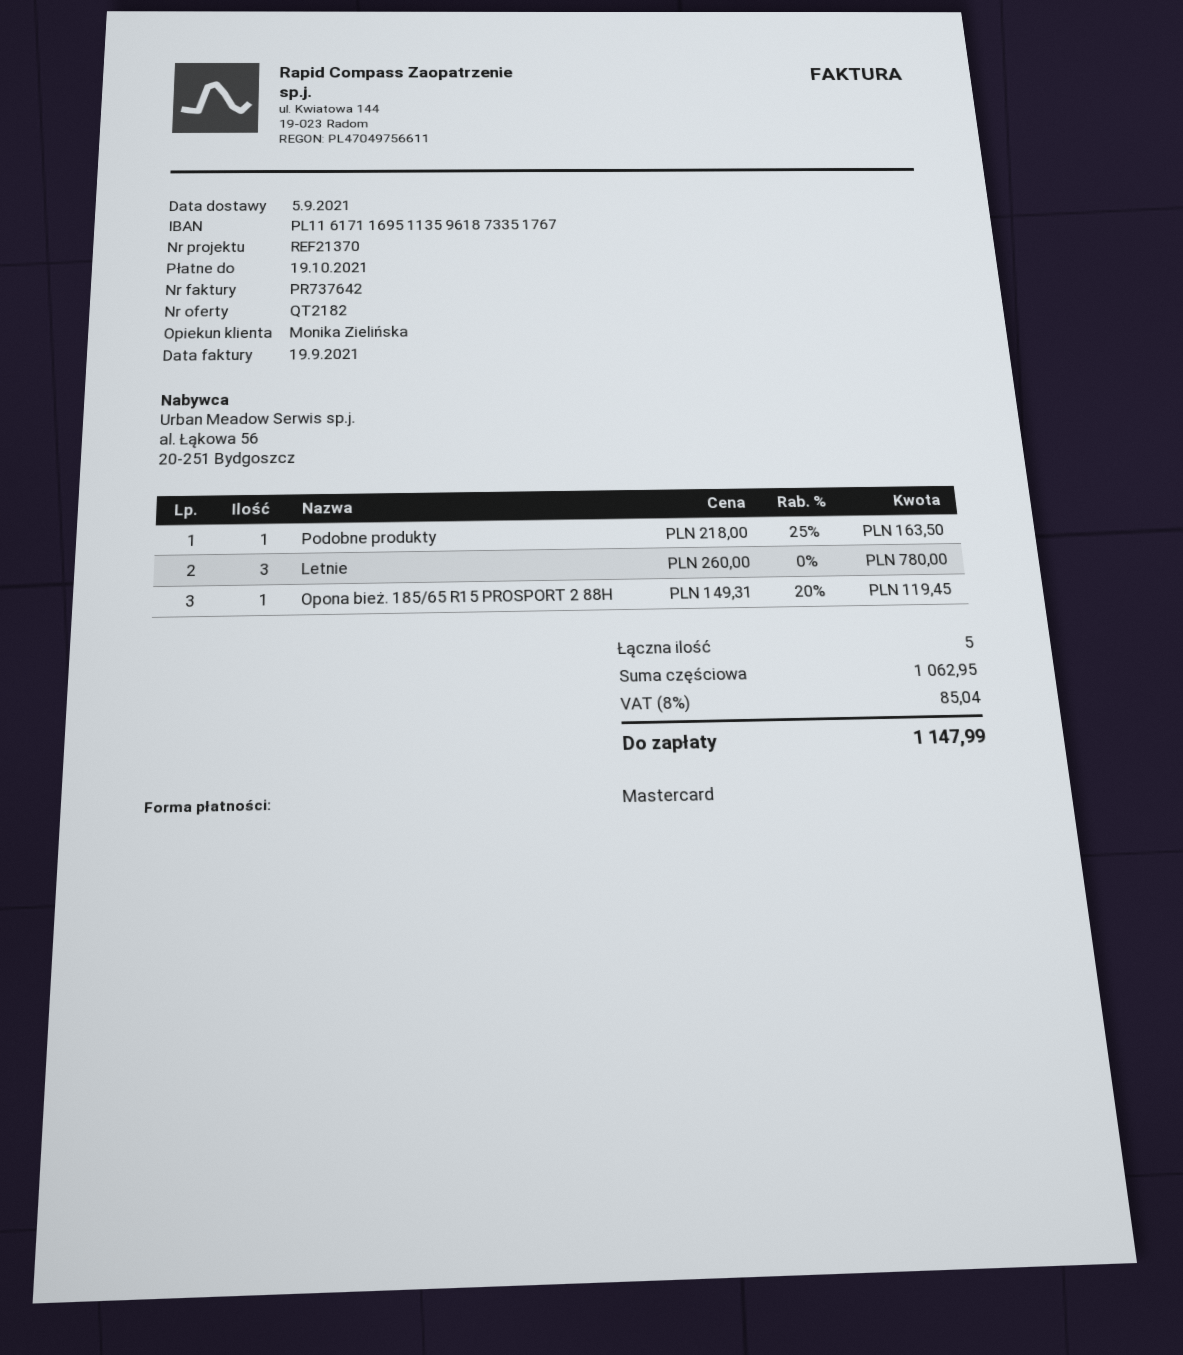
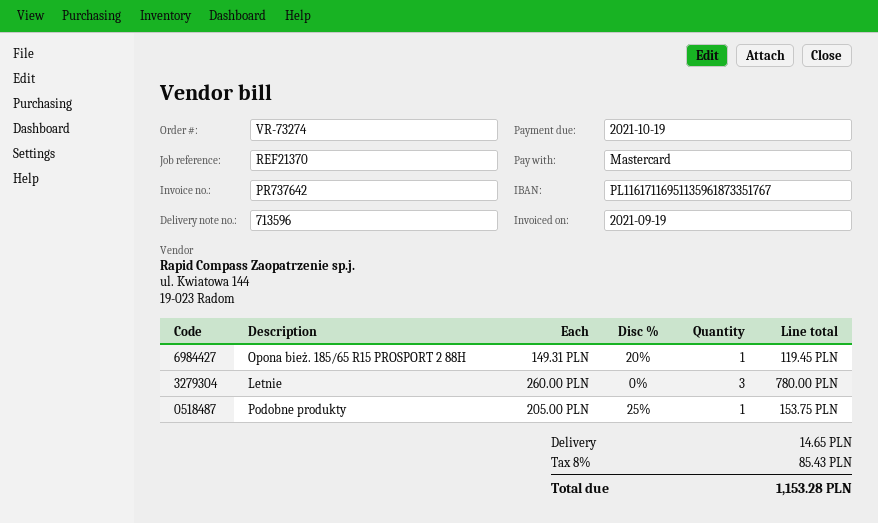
Podobne produkty: 1 x 218.00 - 25% = 163.50 -> 1 x 205.00 - 25% = 153.75
shipping: none -> 14.65
tax: 8% = 85.04 -> 8% = 85.43
total: 1147.99 -> 1153.28

